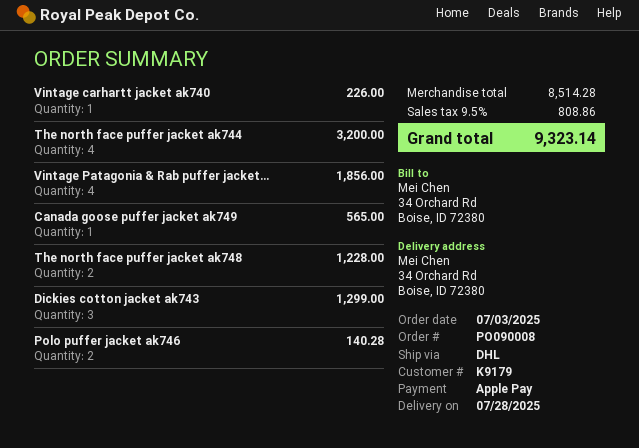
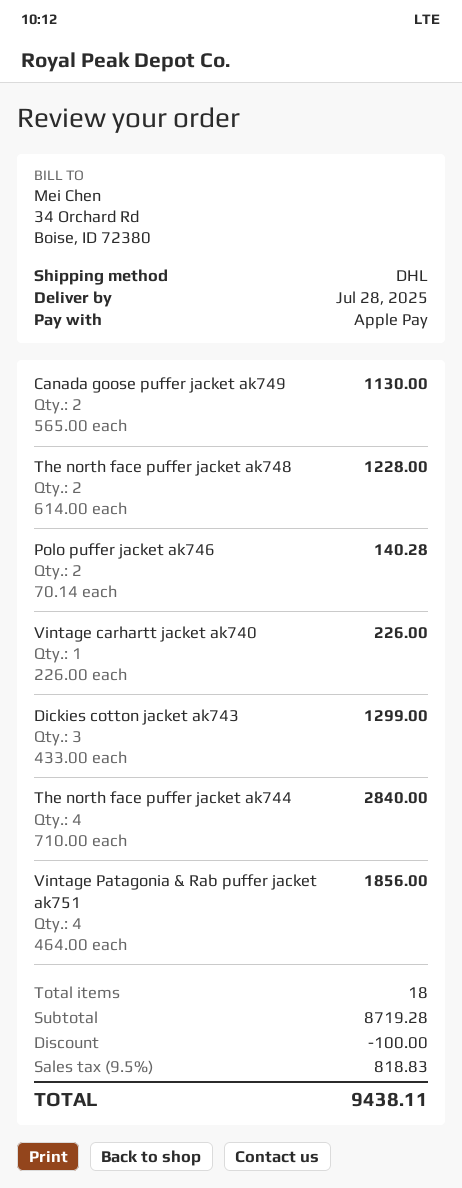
The north face puffer jacket ak744: 4 for 3200.00 -> 4 for 2840.00
Canada goose puffer jacket ak749: 1 for 565.00 -> 2 for 1130.00
subtotal: 8514.28 -> 8719.28
discount: none -> 100.00
tax: 9.5% = 808.86 -> 9.5% = 818.83
total: 9323.14 -> 9438.11

